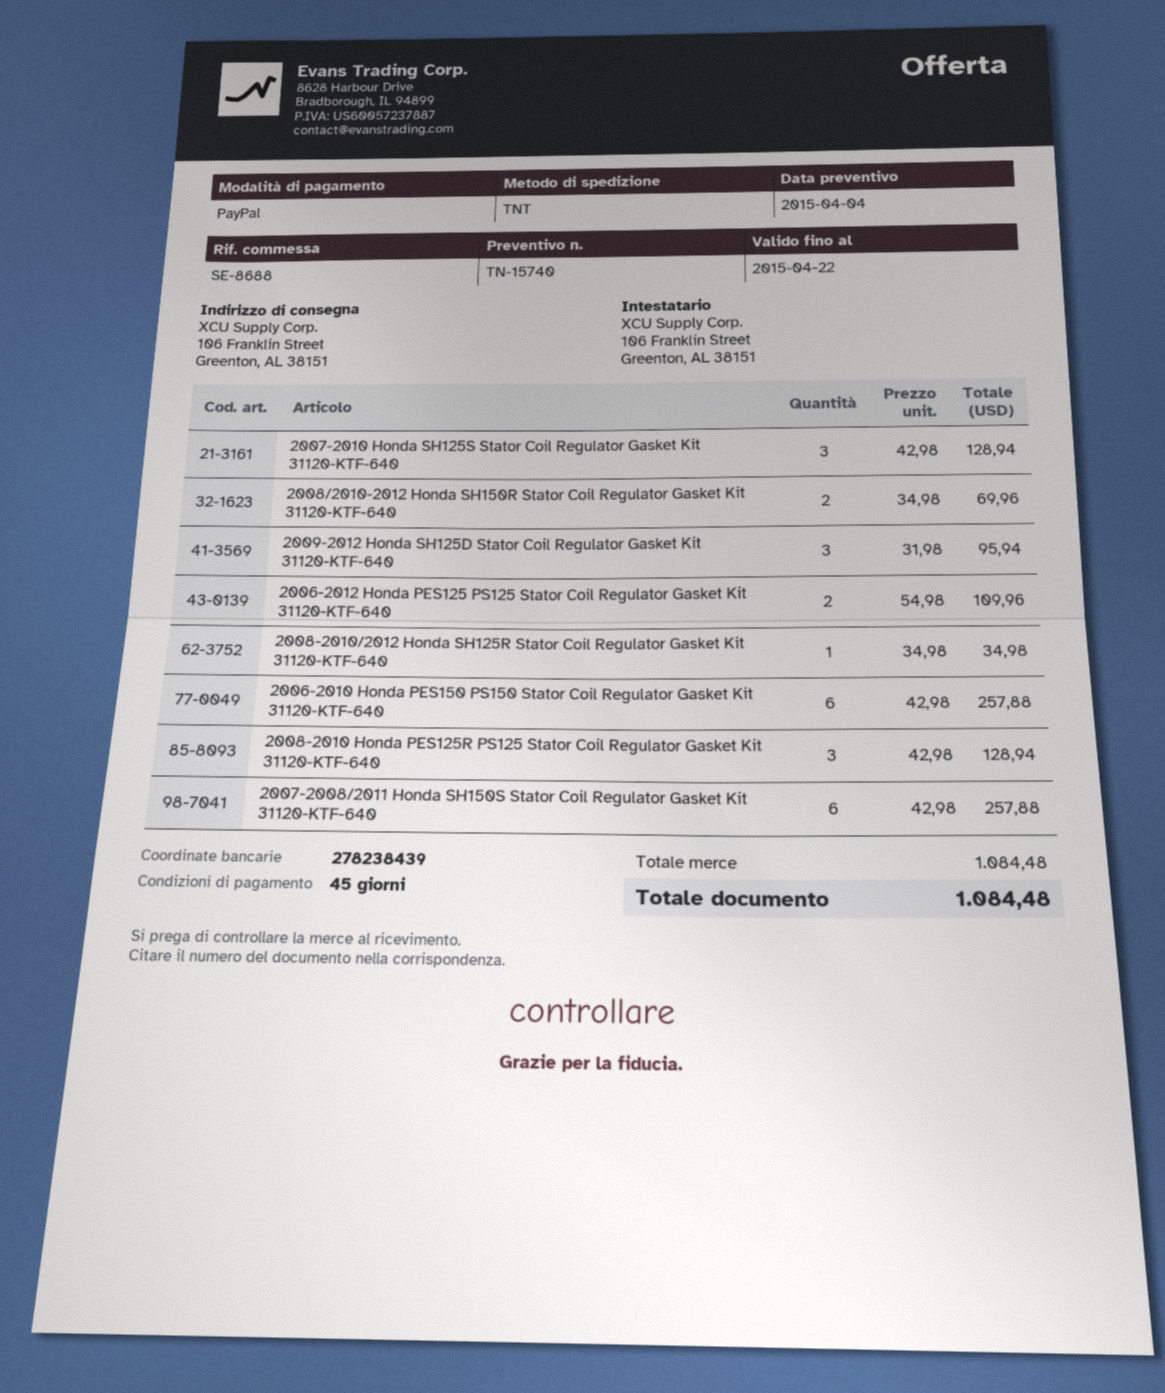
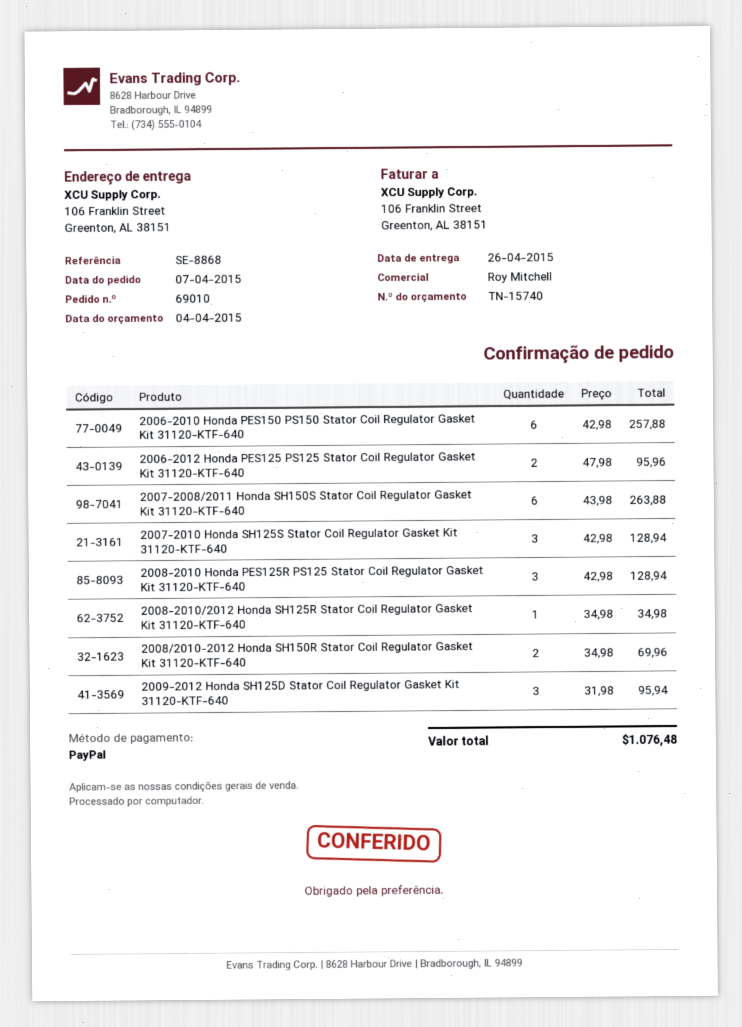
reference: SE-8688 -> SE-8868
2006-2012 Honda PES125 PS125 Stator Coil Regulator Gasket Kit 31120-KTF-640: 2 x 54.98 = 109.96 -> 2 x 47.98 = 95.96
2007-2008/2011 Honda SH150S Stator Coil Regulator Gasket Kit 31120-KTF-640: 6 x 42.98 = 257.88 -> 6 x 43.98 = 263.88
total: 1084.48 -> 1076.48

